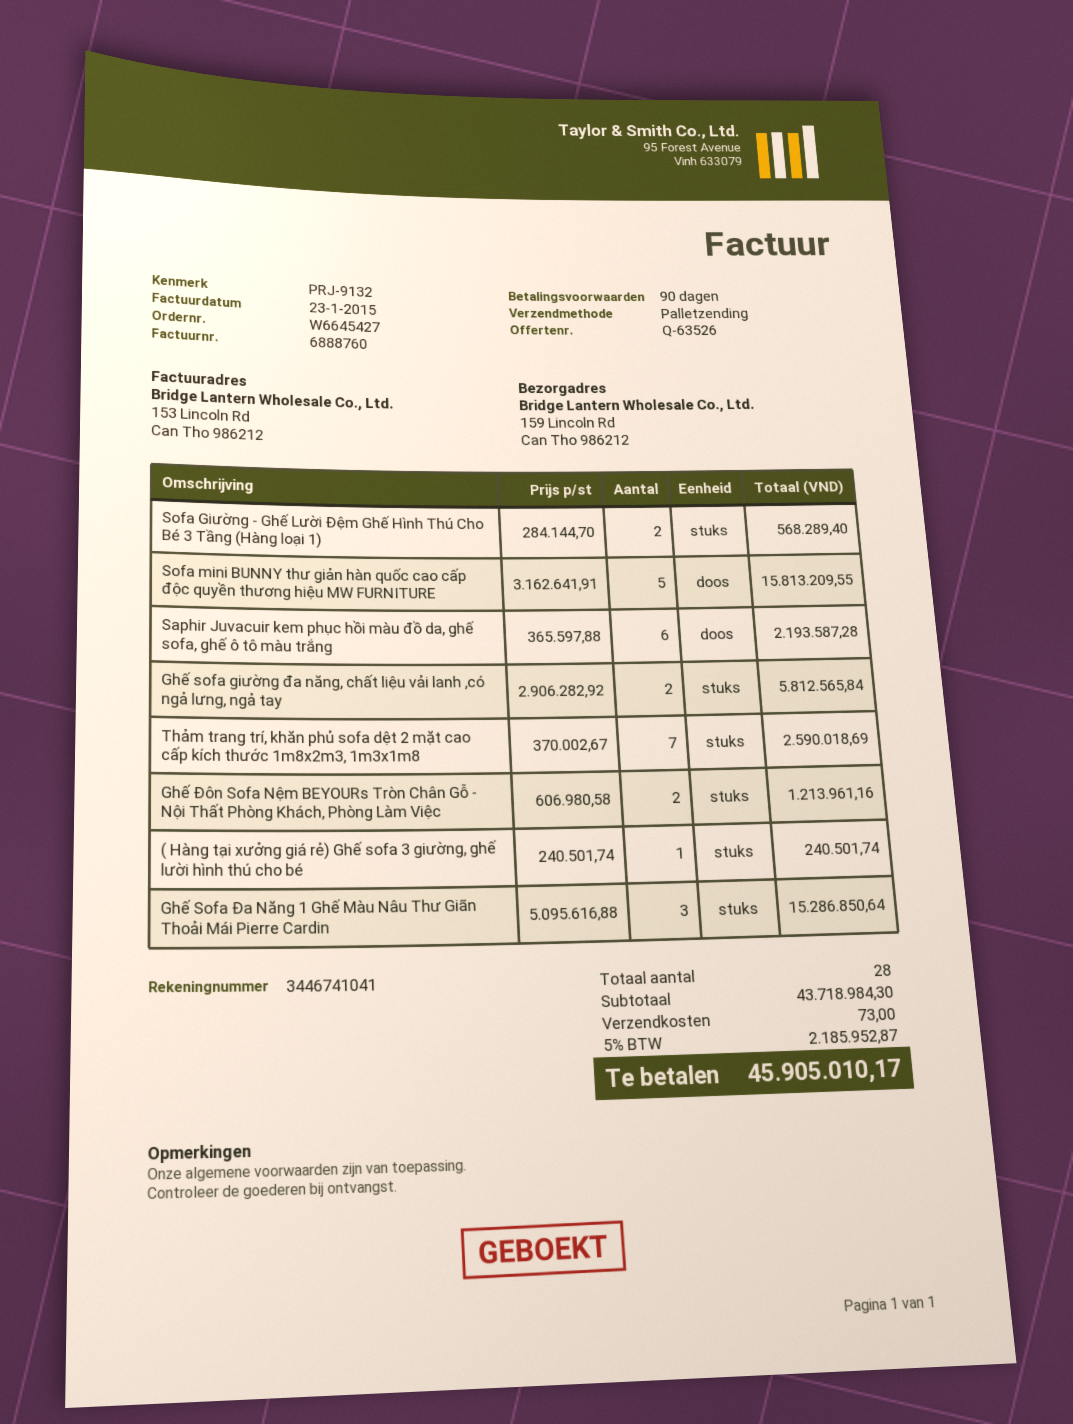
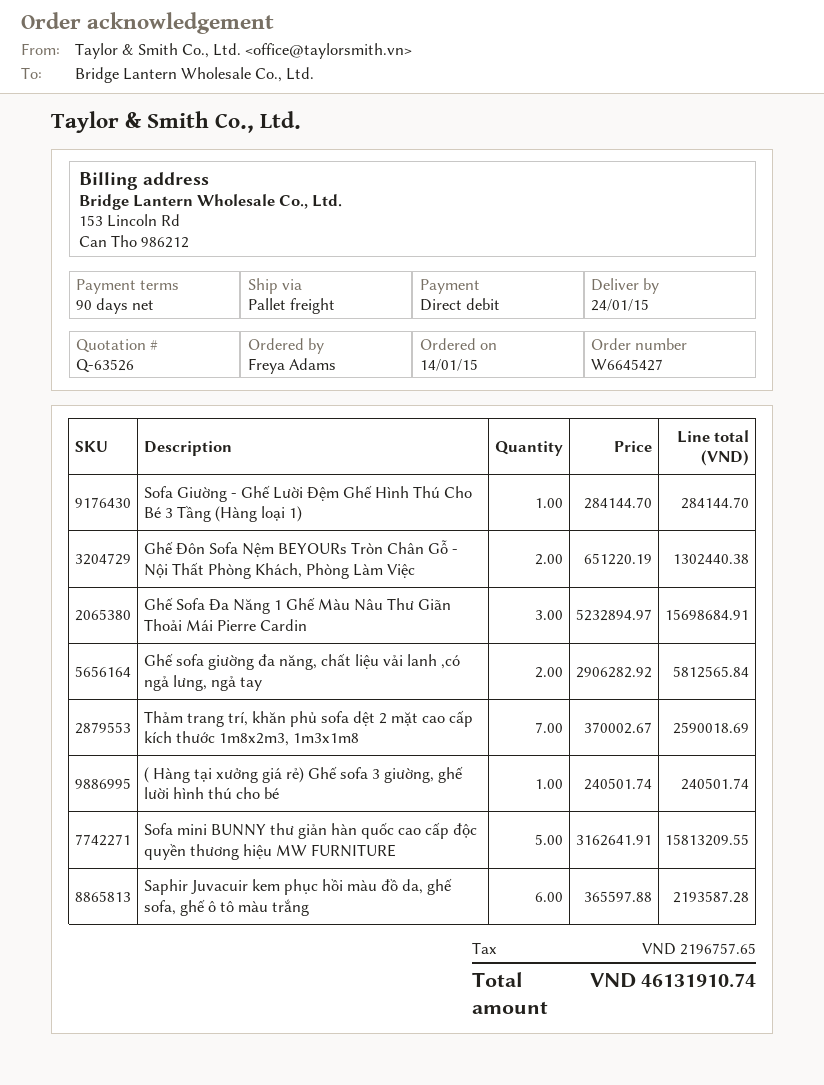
Sofa Giường - Ghế Lười Đệm Ghế Hình Thú Cho Bé 3 Tầng (Hàng loại 1): 2 x 284144.70 = 568289.40 -> 1 x 284144.70 = 284144.70
Ghế Đôn Sofa Nệm BEYOURs Tròn Chân Gỗ - Nội Thất Phòng Khách, Phòng Làm Việc: 2 x 606980.58 = 1213961.16 -> 2 x 651220.19 = 1302440.38
Ghế Sofa Đa Năng 1 Ghế Màu Nâu Thư Giãn Thoải Mái Pierre Cardin: 3 x 5095616.88 = 15286850.64 -> 3 x 5232894.97 = 15698684.91
shipping: 73.00 -> none
tax: 2185952.87 -> 2196757.65
total: 45905010.17 -> 46131910.74

